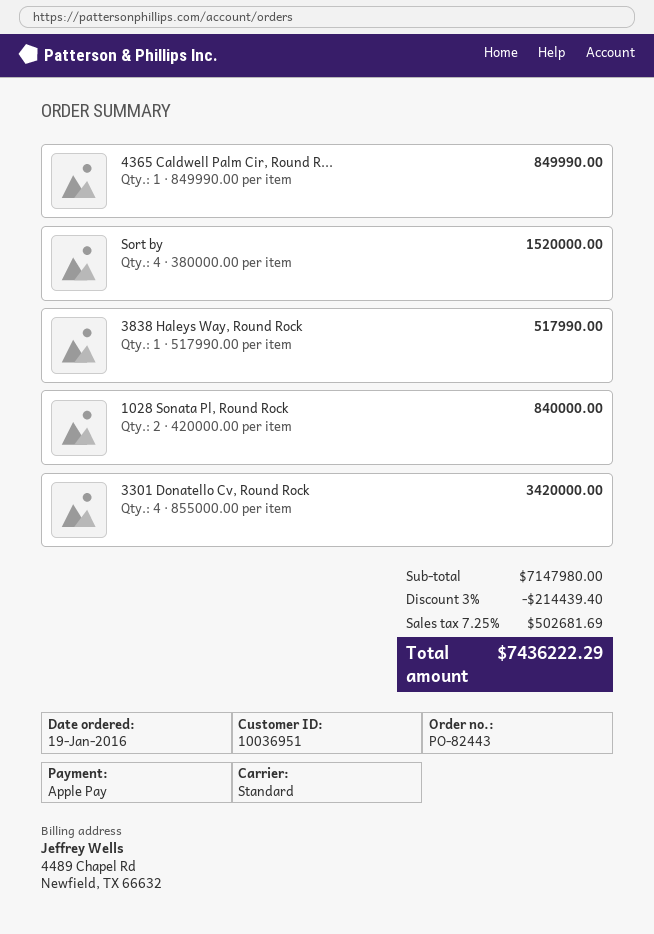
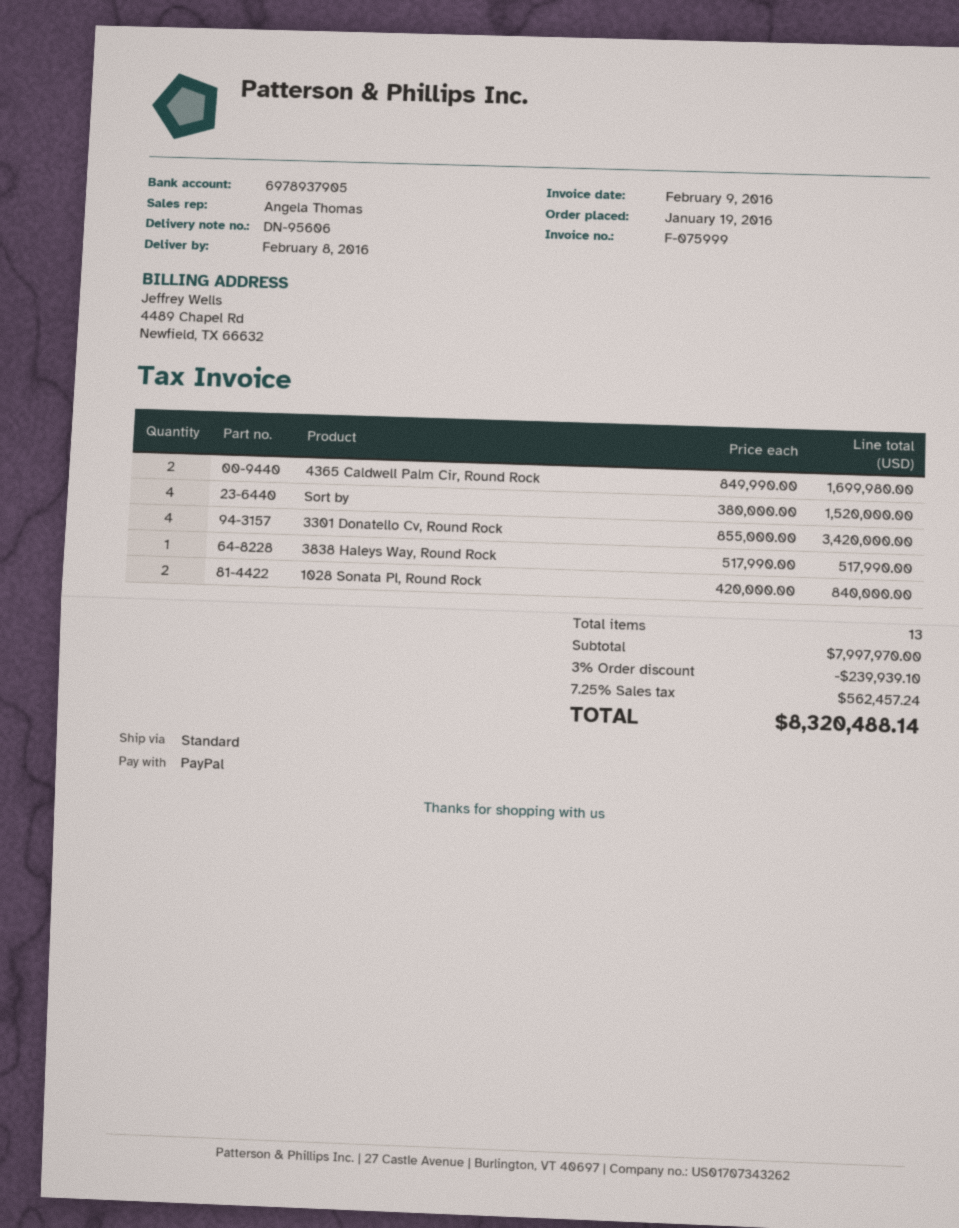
payment method: Apple Pay -> PayPal
4365 Caldwell Palm Cir, Round R...: 1 x 849990.00 = 849990.00 -> 2 x 849990.00 = 1699980.00
subtotal: 7147980.00 -> 7997970.00
discount: 3% = 214439.40 -> 3% = 239939.10
tax: 7.25% = 502681.69 -> 7.25% = 562457.24
total: 7436222.29 -> 8320488.14

